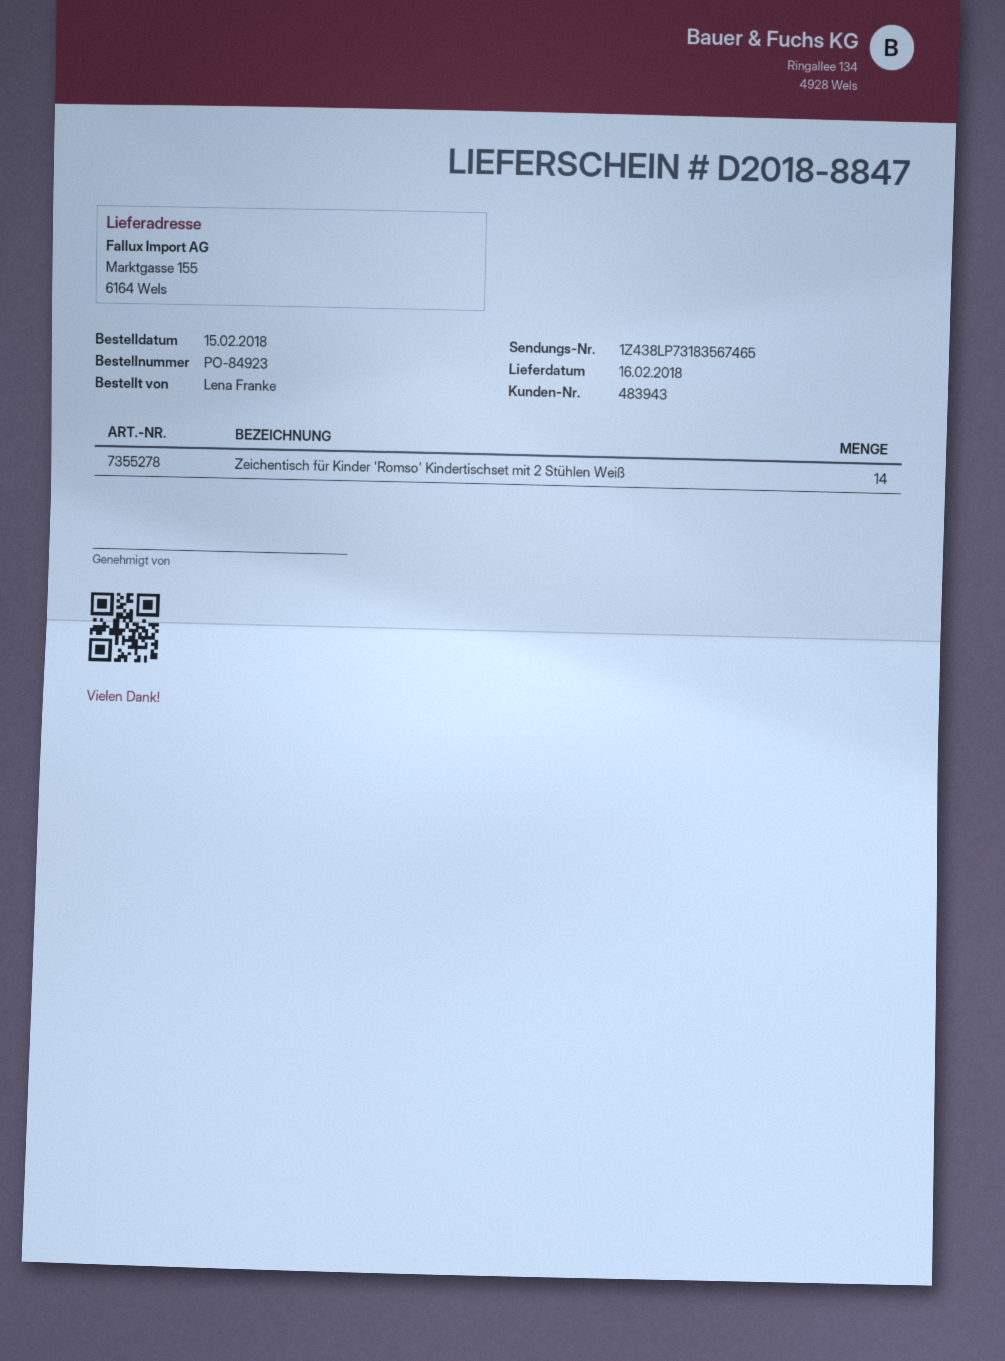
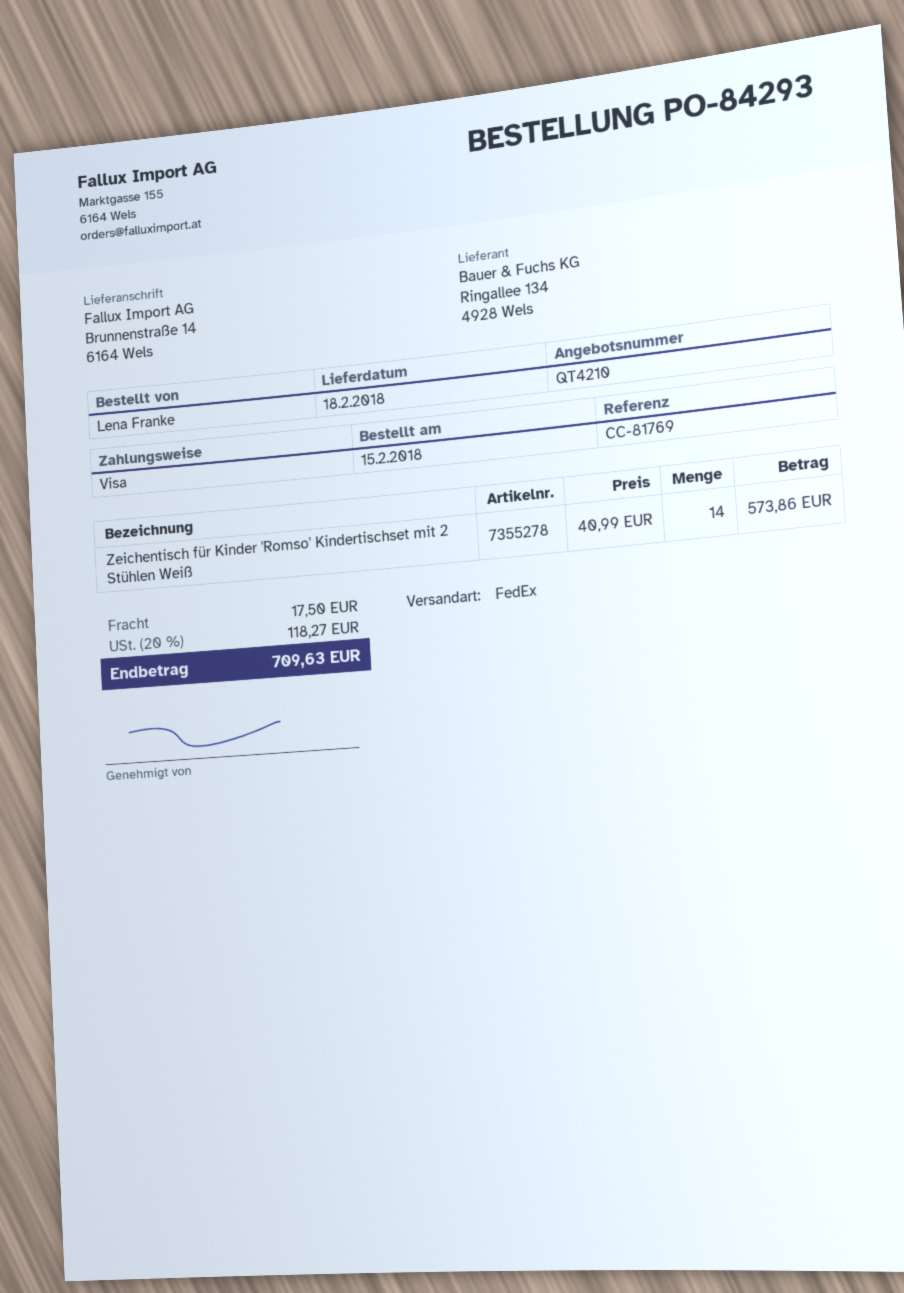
order number: PO-84923 -> PO-84293
delivery date: 2018-02-16 -> 2018-02-18
ship to: Marktgasse 155, 6164 Wels -> Brunnenstraße 14, 6164 Wels

